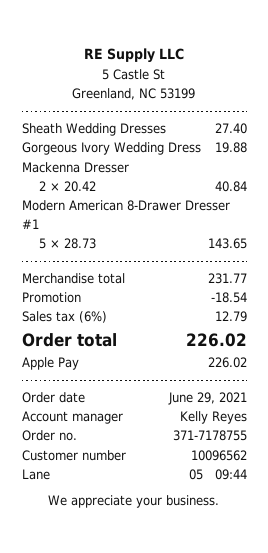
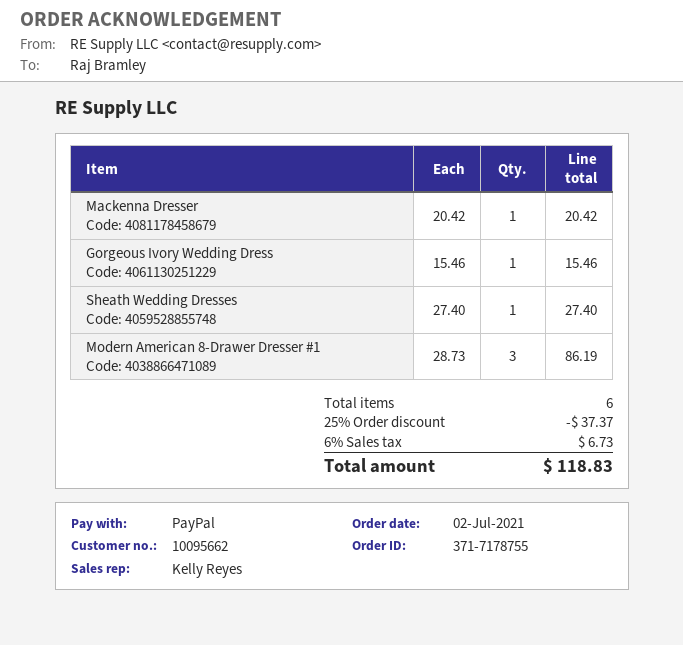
order date: 2021-06-29 -> 2021-07-02
customer number: 10096562 -> 10095662
payment method: Apple Pay -> PayPal
Gorgeous Ivory Wedding Dress: 1 x 19.88 = 19.88 -> 1 x 15.46 = 15.46
Mackenna Dresser: 2 x 20.42 = 40.84 -> 1 x 20.42 = 20.42
Modern American 8-Drawer Dresser #1: 5 x 28.73 = 143.65 -> 3 x 28.73 = 86.19
discount: 18.54 -> 37.37
tax: 6% = 12.79 -> 6% = 6.73
total: 226.02 -> 118.83

